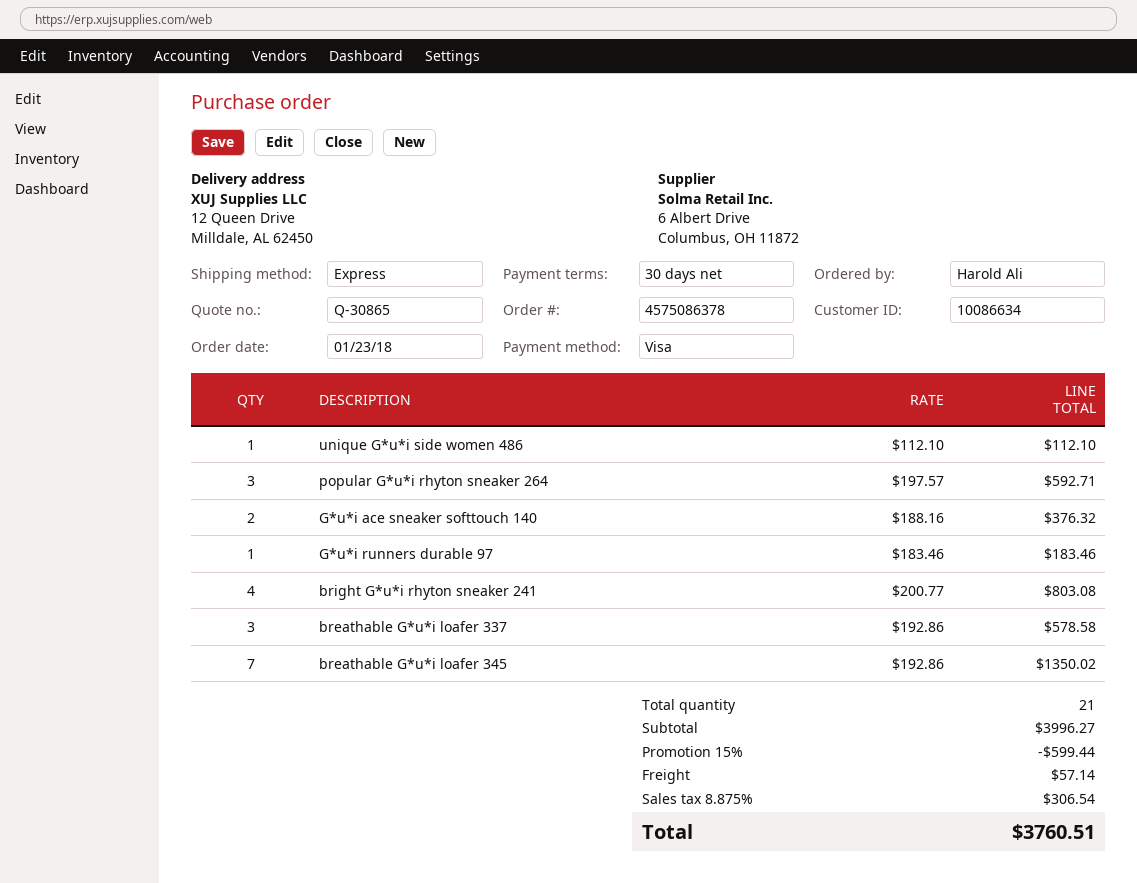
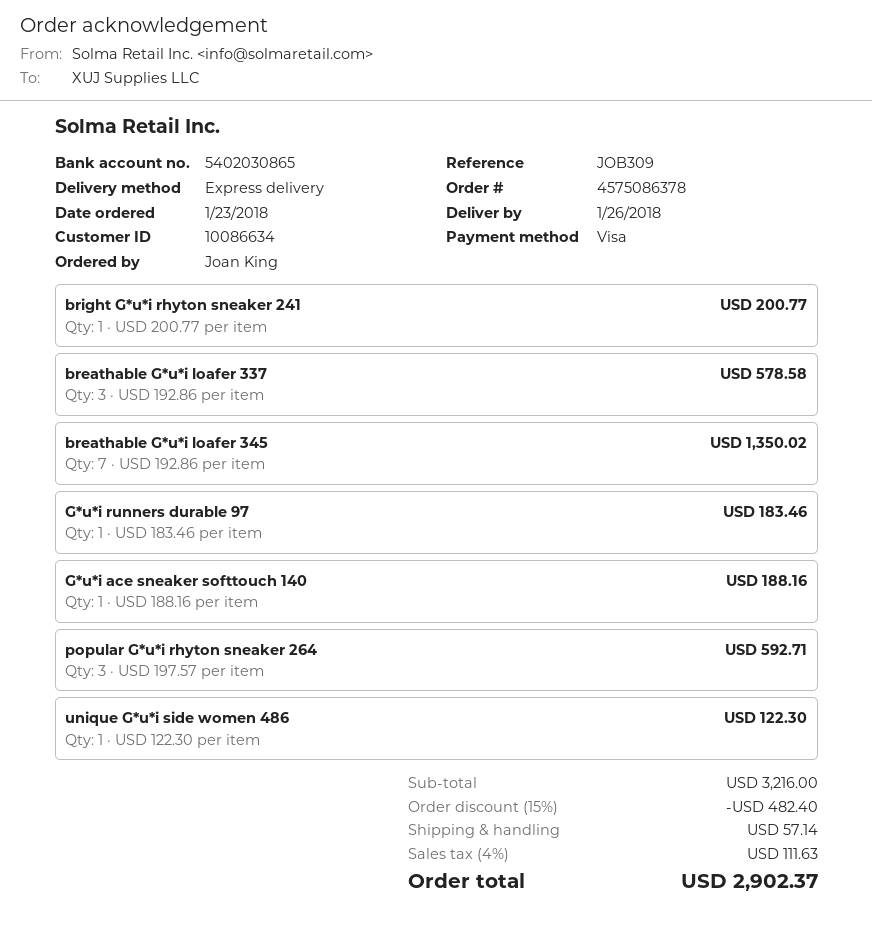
ordered by: Harold Ali -> Joan King
unique G*u*i side women 486: 1 x 112.10 = 112.10 -> 1 x 122.30 = 122.30
G*u*i ace sneaker softtouch 140: 2 x 188.16 = 376.32 -> 1 x 188.16 = 188.16
bright G*u*i rhyton sneaker 241: 4 x 200.77 = 803.08 -> 1 x 200.77 = 200.77
subtotal: 3996.27 -> 3216.00
discount: 15% = 599.44 -> 15% = 482.40
tax: 8.875% = 306.54 -> 4% = 111.63
total: 3760.51 -> 2902.37

